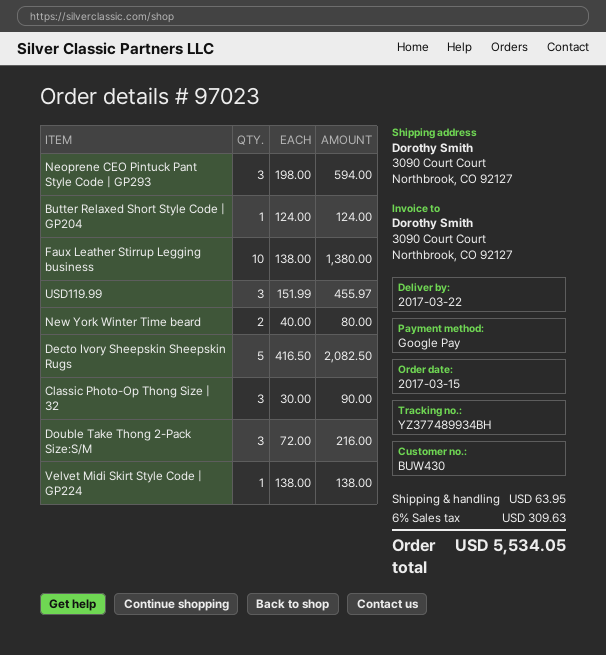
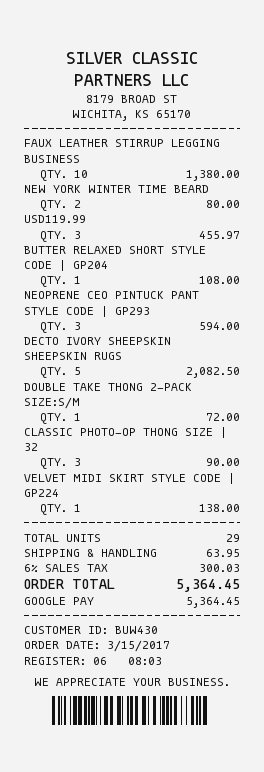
Butter Relaxed Short Style Code | GP204: 1 for 124.00 -> 1 for 108.00
Double Take Thong 2-Pack Size:S/M: 3 for 216.00 -> 1 for 72.00
tax: 6% = 309.63 -> 6% = 300.03
total: 5534.05 -> 5364.45

